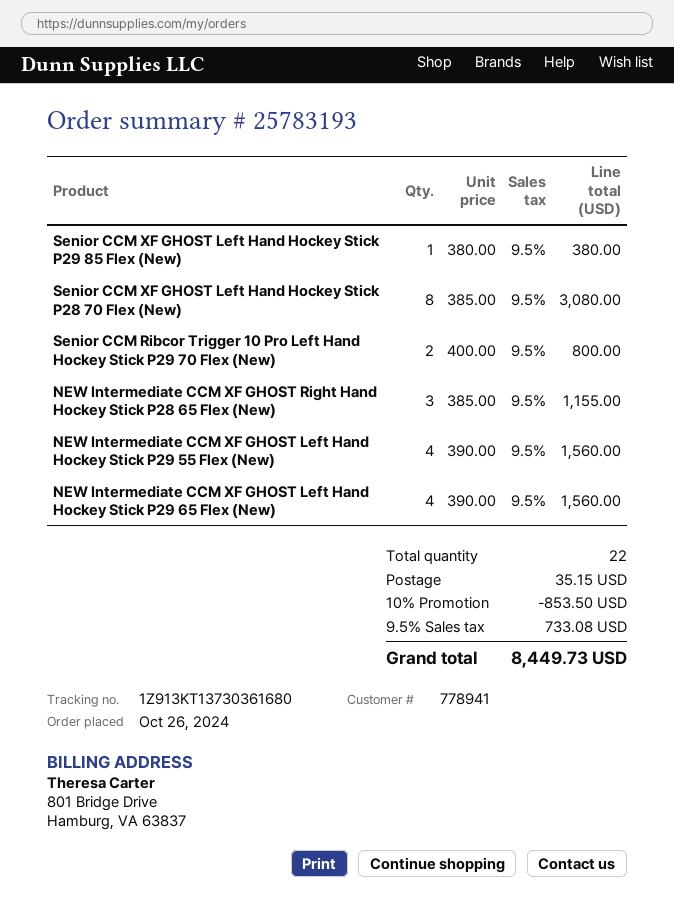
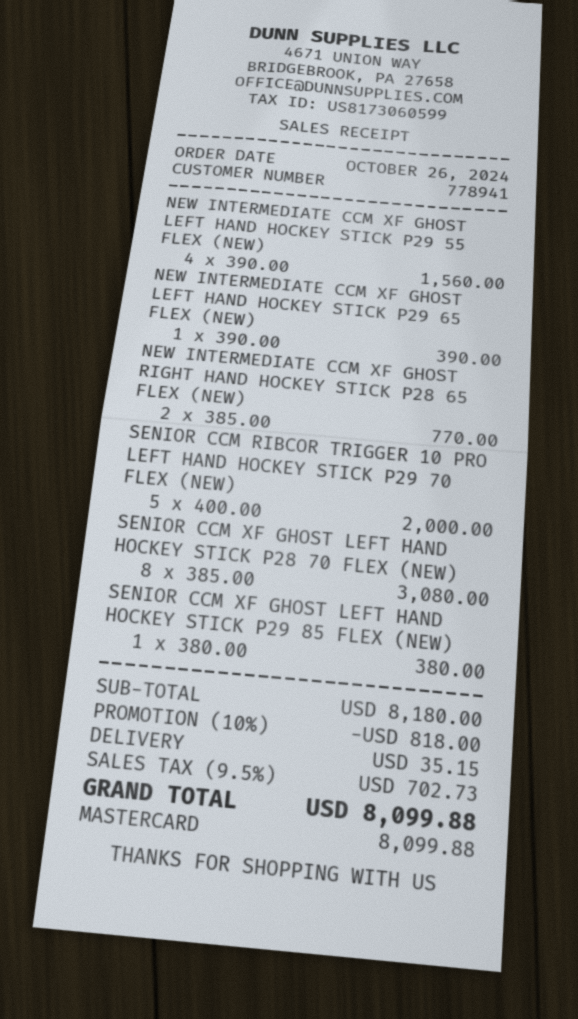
Senior CCM Ribcor Trigger 10 Pro Left Hand Hockey Stick P29 70 Flex (New): 2 x 400.00 = 800.00 -> 5 x 400.00 = 2000.00
NEW Intermediate CCM XF GHOST Right Hand Hockey Stick P28 65 Flex (New): 3 x 385.00 = 1155.00 -> 2 x 385.00 = 770.00
NEW Intermediate CCM XF GHOST Left Hand Hockey Stick P29 65 Flex (New): 4 x 390.00 = 1560.00 -> 1 x 390.00 = 390.00
discount: 10% = 853.50 -> 10% = 818.00
tax: 9.5% = 733.08 -> 9.5% = 702.73
total: 8449.73 -> 8099.88

